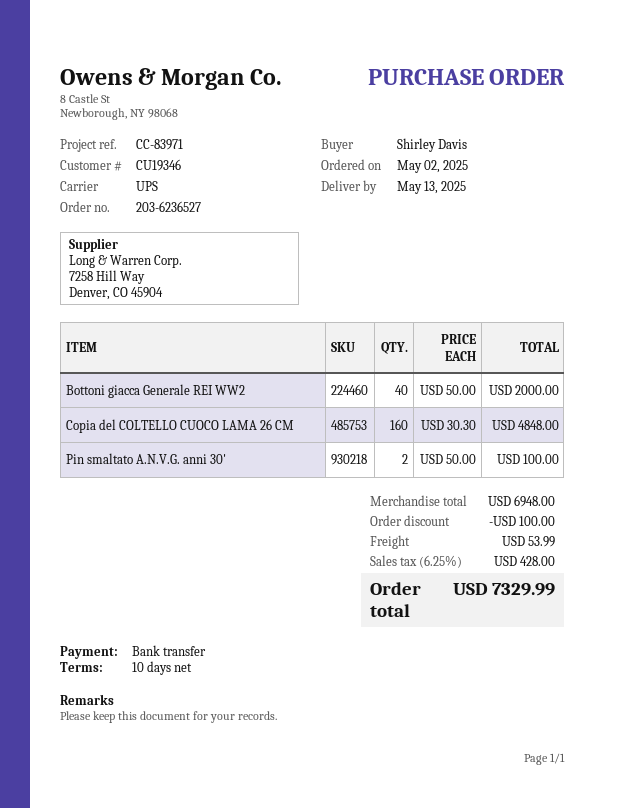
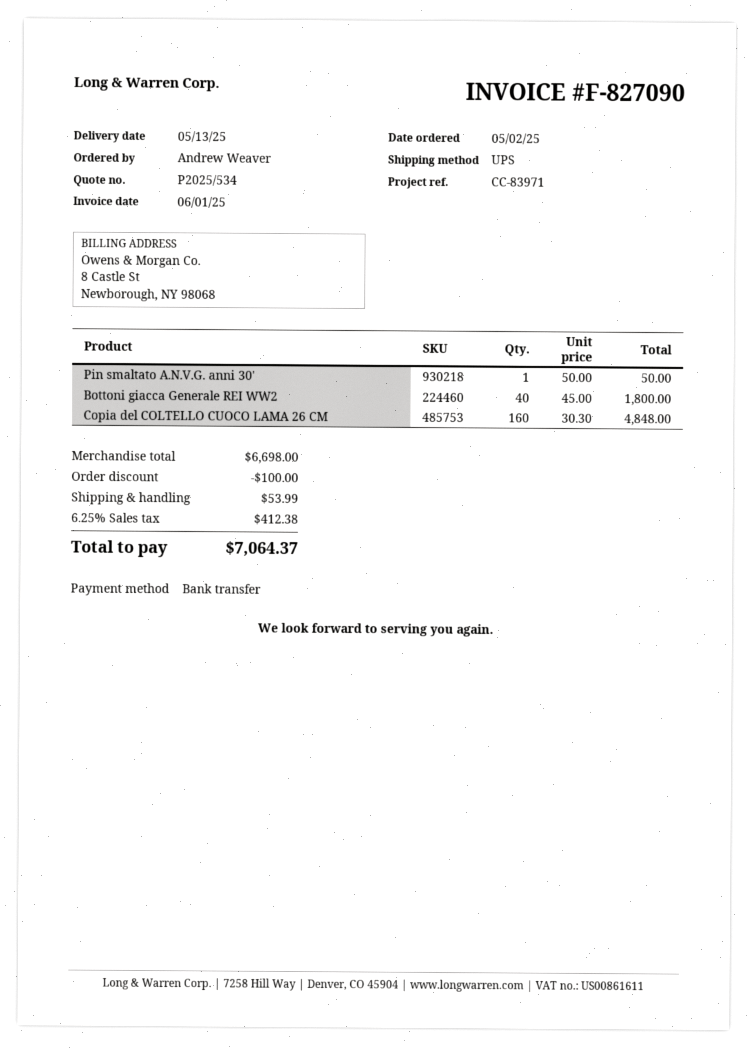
ordered by: Shirley Davis -> Andrew Weaver
Bottoni giacca Generale REI WW2: 40 x 50.00 = 2000.00 -> 40 x 45.00 = 1800.00
Pin smaltato A.N.V.G. anni 30': 2 x 50.00 = 100.00 -> 1 x 50.00 = 50.00
subtotal: 6948.00 -> 6698.00
tax: 6.25% = 428.00 -> 6.25% = 412.38
total: 7329.99 -> 7064.37

